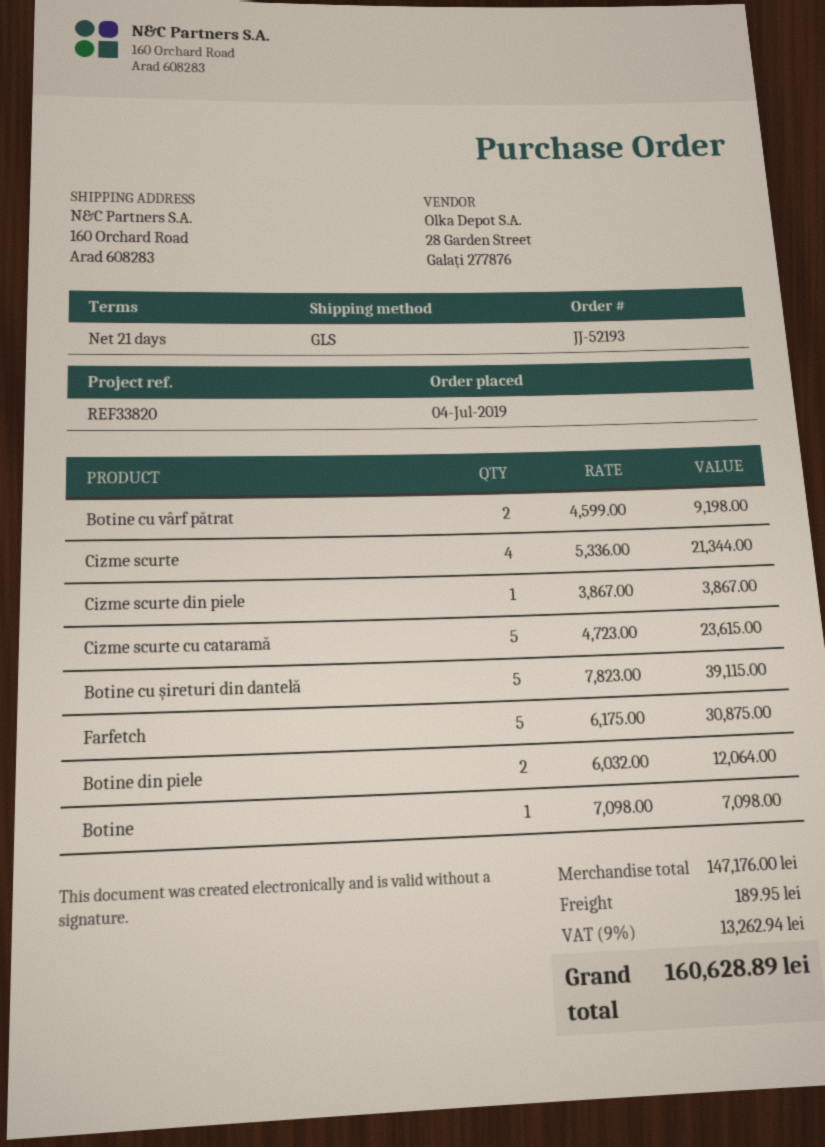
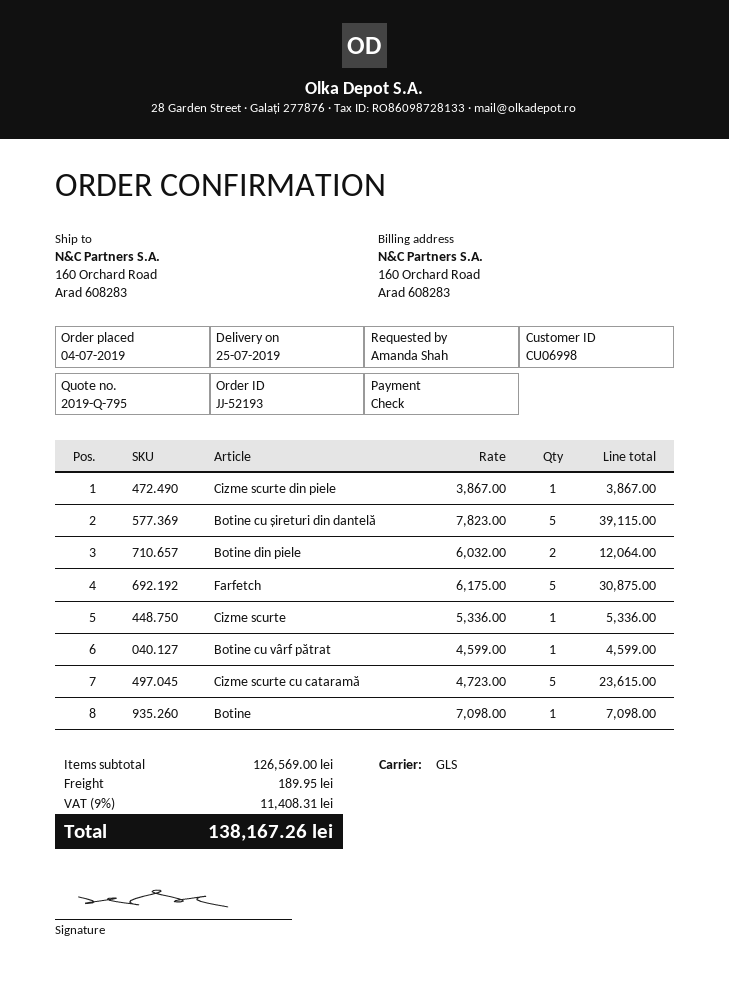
Botine cu vârf pătrat: 2 x 4599.00 = 9198.00 -> 1 x 4599.00 = 4599.00
Cizme scurte: 4 x 5336.00 = 21344.00 -> 1 x 5336.00 = 5336.00
subtotal: 147176.00 -> 126569.00
tax: 9% = 13262.94 -> 9% = 11408.31
total: 160628.89 -> 138167.26

